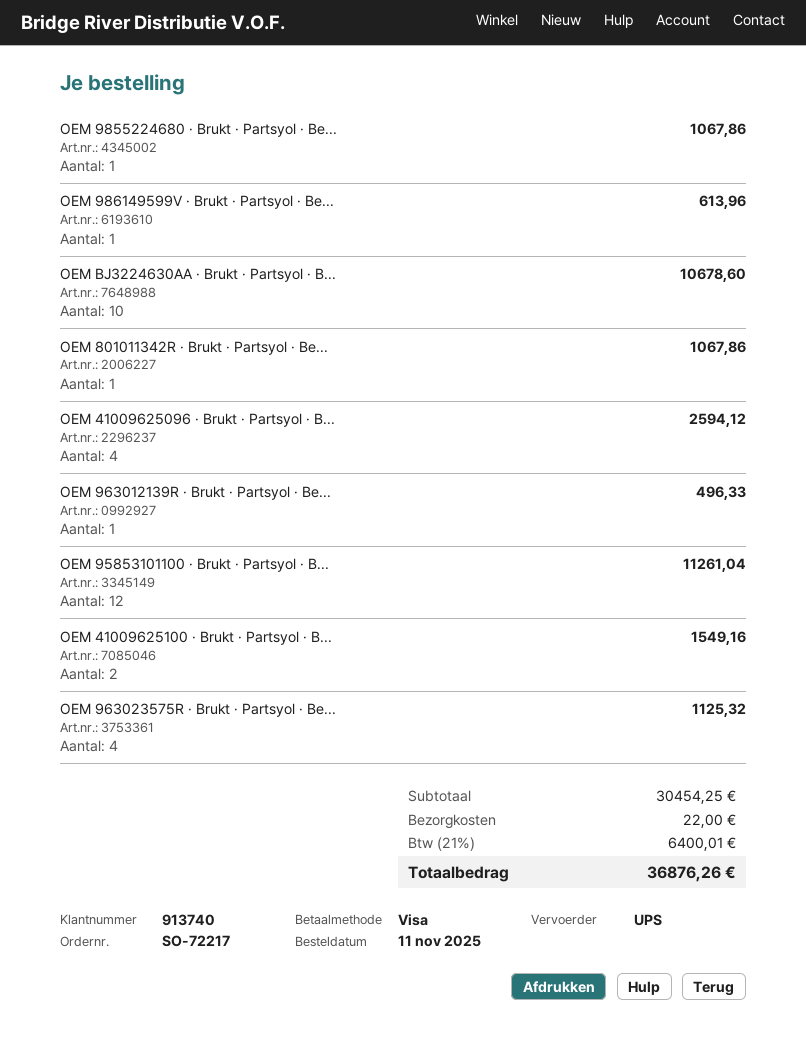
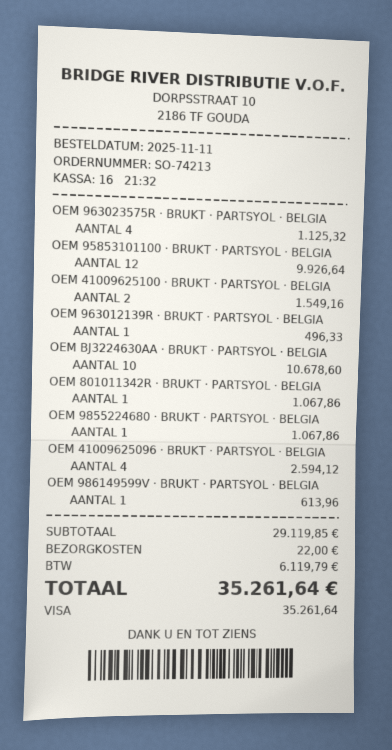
order number: SO-72217 -> SO-74213
OEM 95853101100 · Brukt · Partsyol · B...: 12 for 11261.04 -> 12 for 9926.64
subtotal: 30454.25 -> 29119.85
tax: 6400.01 -> 6119.79
total: 36876.26 -> 35261.64

